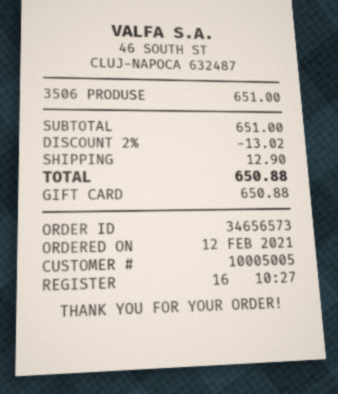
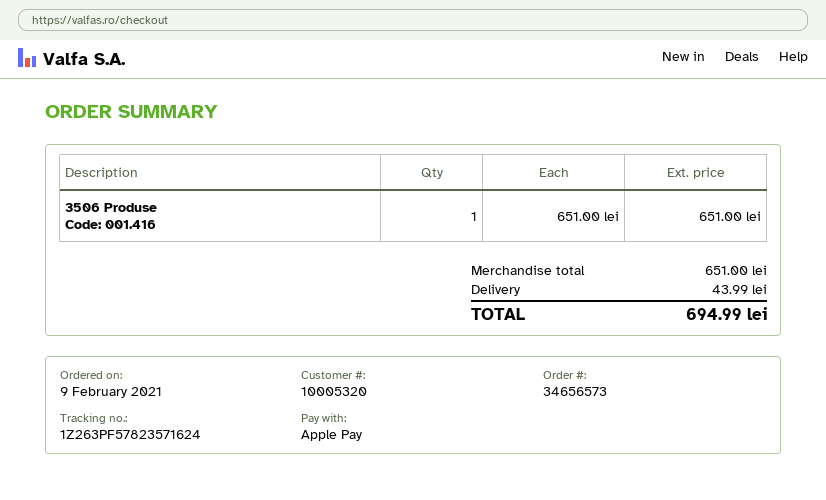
order date: 2021-02-12 -> 2021-02-09
customer number: 10005005 -> 10005320
payment method: gift card -> Apple Pay
discount: 2% = 13.02 -> none
shipping: 12.90 -> 43.99
total: 650.88 -> 694.99

